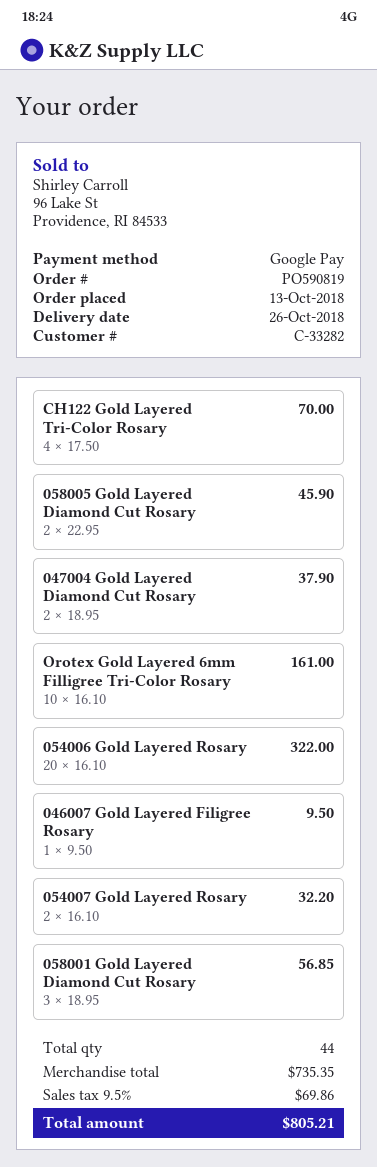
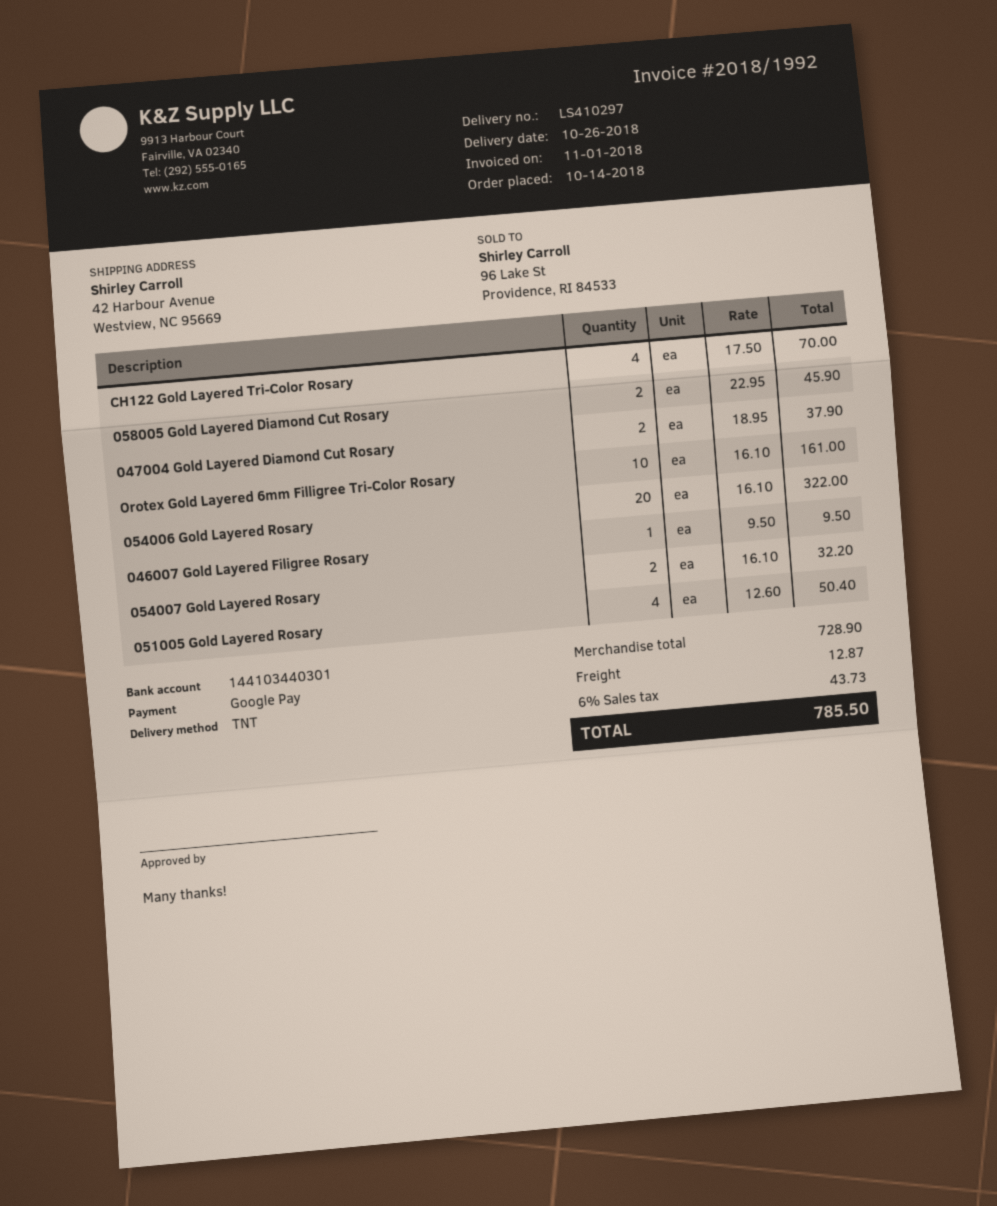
order date: 2018-10-13 -> 2018-10-14
058001 Gold Layered Diamond Cut Rosary: 3 x 18.95 = 56.85 -> none
051005 Gold Layered Rosary: none -> 4 x 12.60 = 50.40
subtotal: 735.35 -> 728.90
shipping: none -> 12.87
tax: 9.5% = 69.86 -> 6% = 43.73
total: 805.21 -> 785.50

